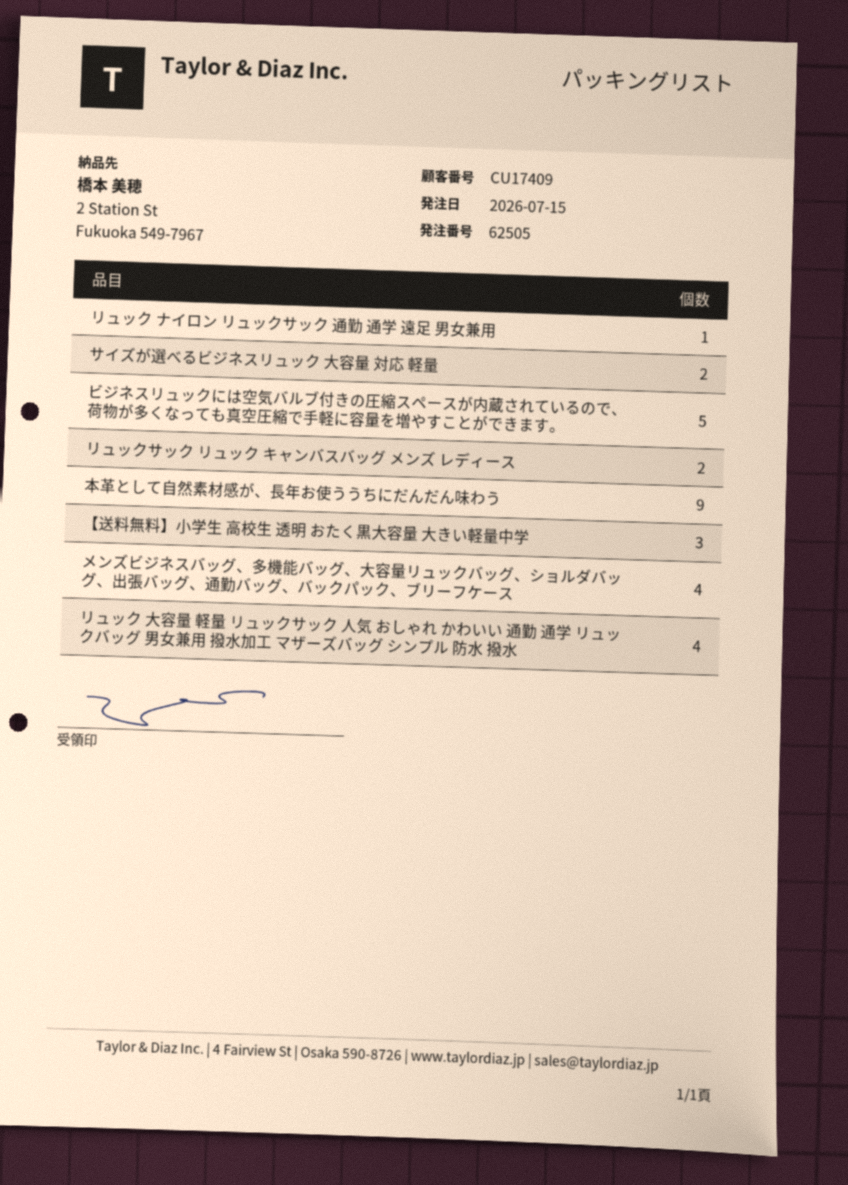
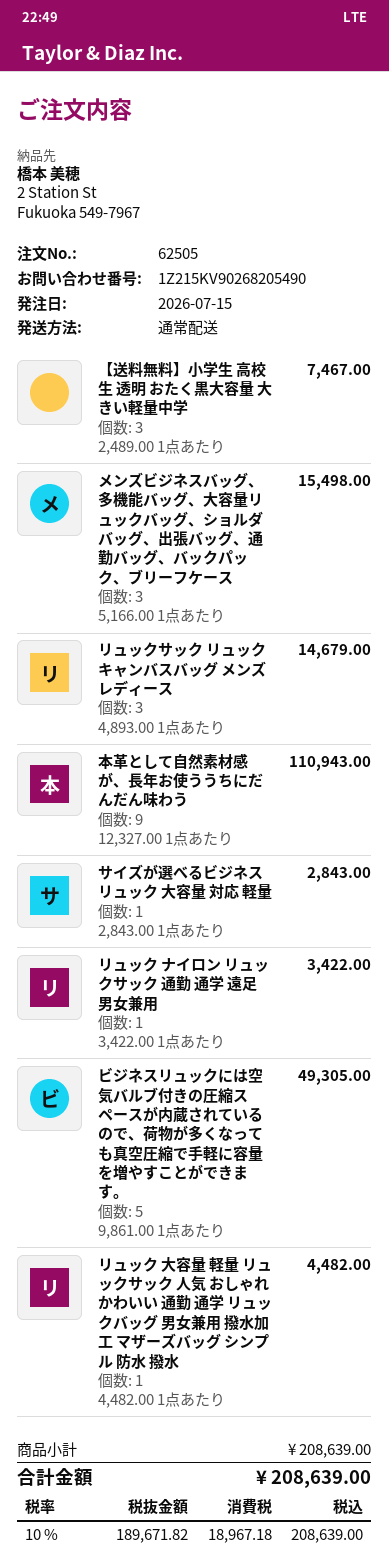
サイズが選べるビジネスリュック 大容量 対応 軽量: 2 -> 1
リュックサック リュック キャンバスバッグ メンズ レディース: 2 -> 3
メンズビジネスバッグ、多機能バッグ、大容量リュックバッグ、ショルダバッグ、出張バッグ、通勤バッグ、バックパック、ブリーフケース: 4 -> 3
リュック 大容量 軽量 リュックサック 人気 おしゃれ かわいい 通勤 通学 リュックバッグ 男女兼用 撥水加工 マザーズバッグ シンプル 防水 撥水: 4 -> 1

